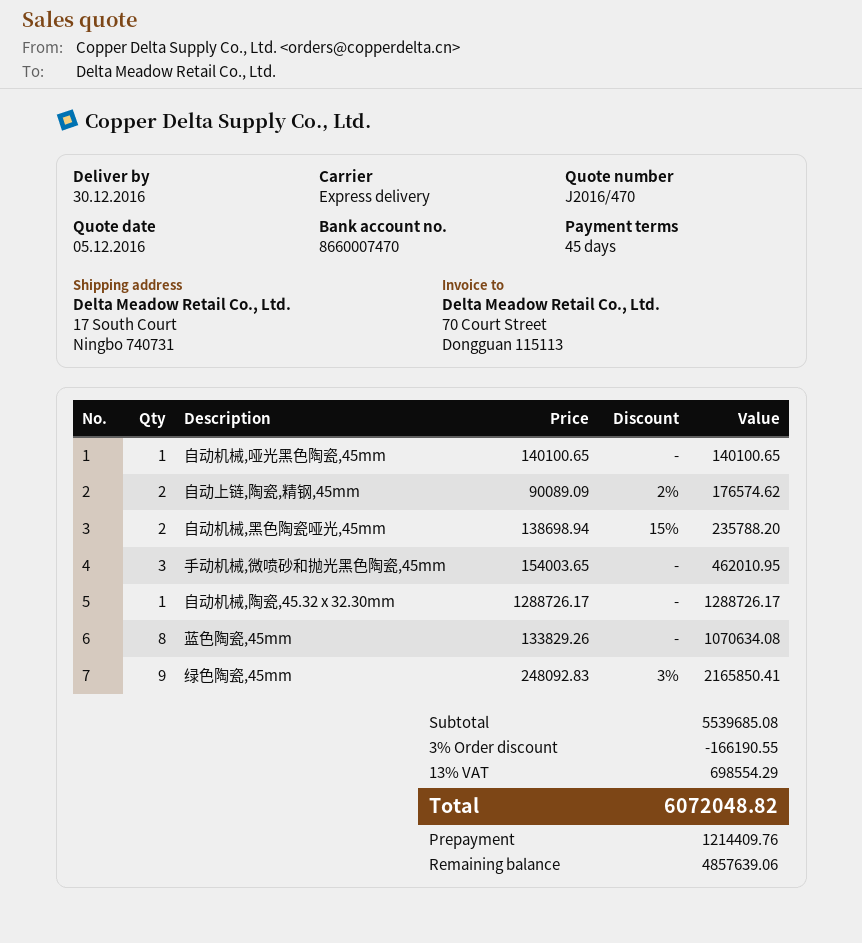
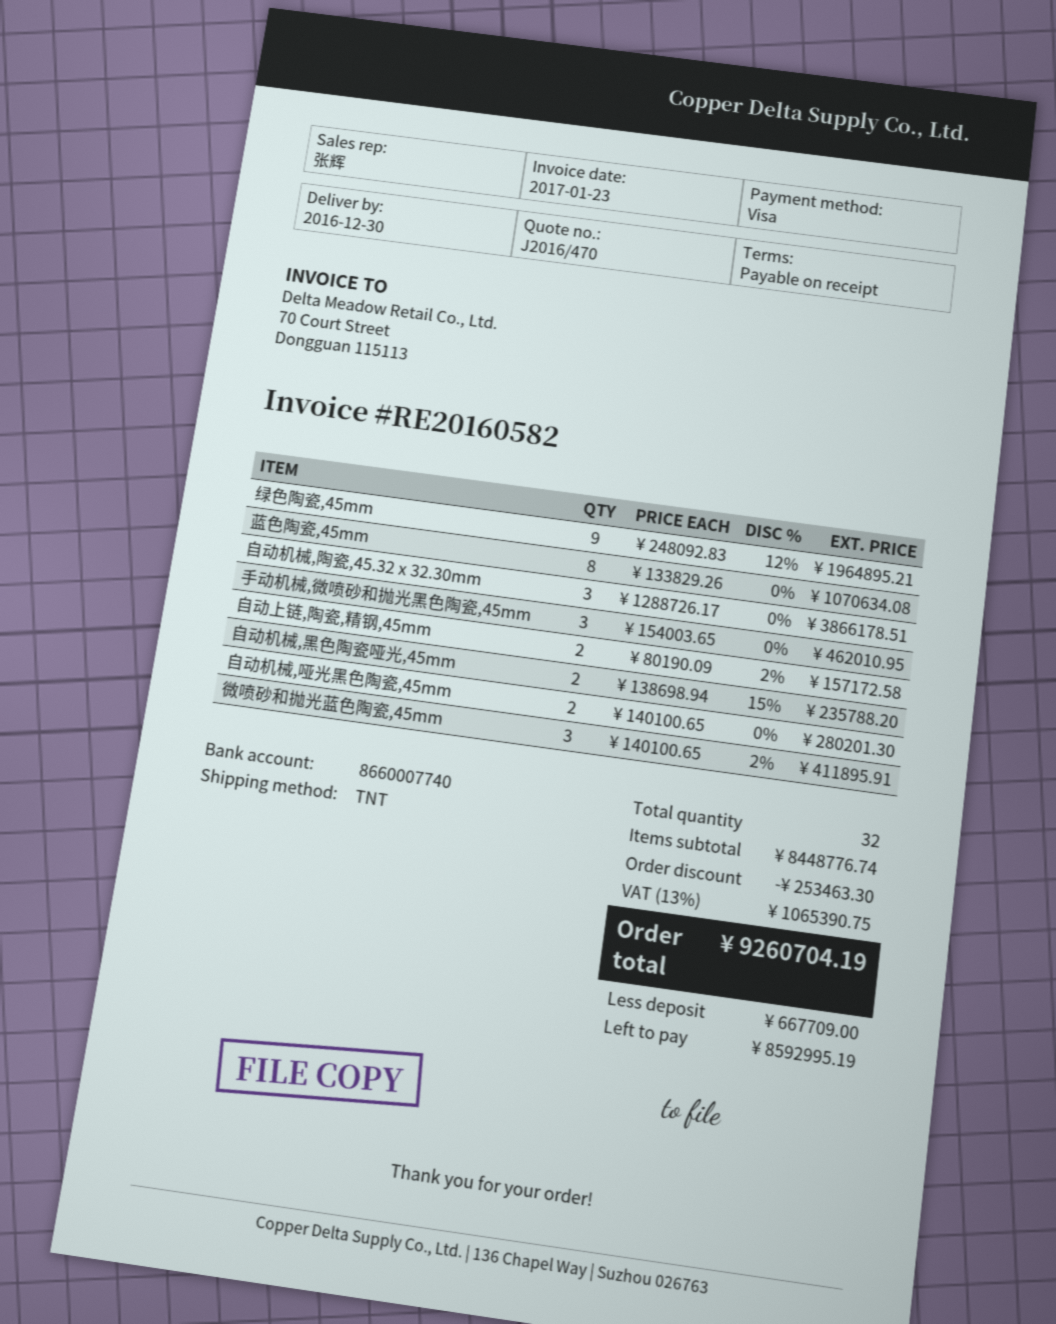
payment terms: 45 days -> on receipt
bank account: 8660007470 -> 8660007740
shipping method: express -> TNT
自动机械,哑光黑色陶瓷,45mm: 1 x 140100.65 = 140100.65 -> 2 x 140100.65 = 280201.30
自动上链,陶瓷,精钢,45mm: 2 x 90089.09 - 2% = 176574.62 -> 2 x 80190.09 - 2% = 157172.58
自动机械,陶瓷,45.32 x 32.30mm: 1 x 1288726.17 = 1288726.17 -> 3 x 1288726.17 = 3866178.51
绿色陶瓷,45mm: 9 x 248092.83 - 3% = 2165850.41 -> 9 x 248092.83 - 12% = 1964895.21
微喷砂和抛光蓝色陶瓷,45mm: none -> 3 x 140100.65 - 2% = 411895.91
subtotal: 5539685.08 -> 8448776.74
discount: 166190.55 -> 253463.30
tax: 13% = 698554.29 -> 13% = 1065390.75
total: 6072048.82 -> 9260704.19
deposit: 1214409.76 -> 667709.00
balance: 4857639.06 -> 8592995.19

